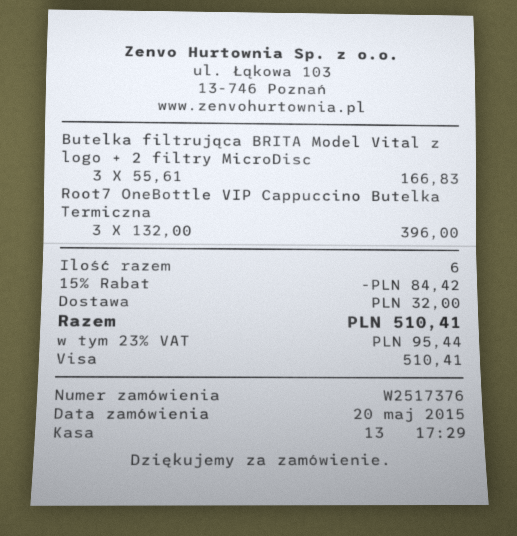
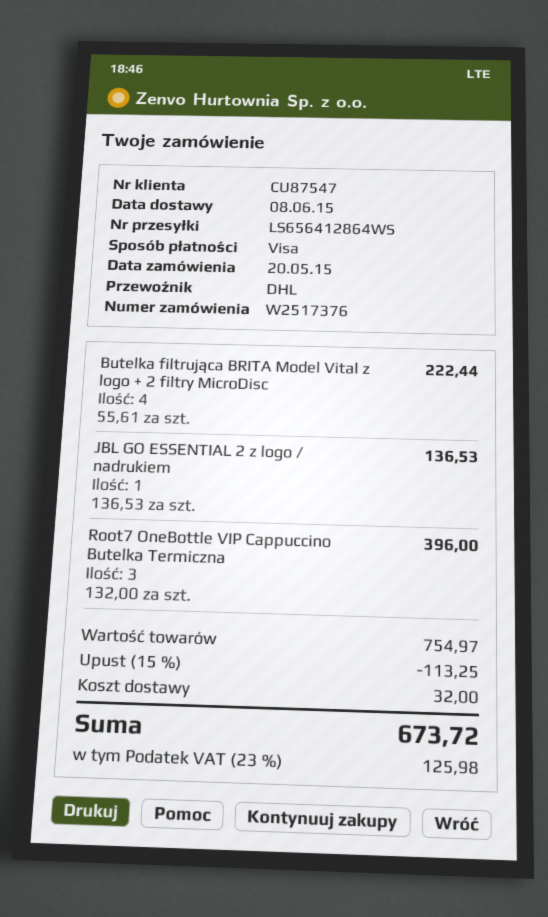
Butelka filtrująca BRITA Model Vital z logo + 2 filtry MicroDisc: 3 x 55.61 = 166.83 -> 4 x 55.61 = 222.44
JBL GO ESSENTIAL 2 z logo / nadrukiem: none -> 1 x 136.53 = 136.53
discount: 15% = 84.42 -> 15% = 113.25
tax: 23% = 95.44 -> 23% = 125.98
total: 510.41 -> 673.72

